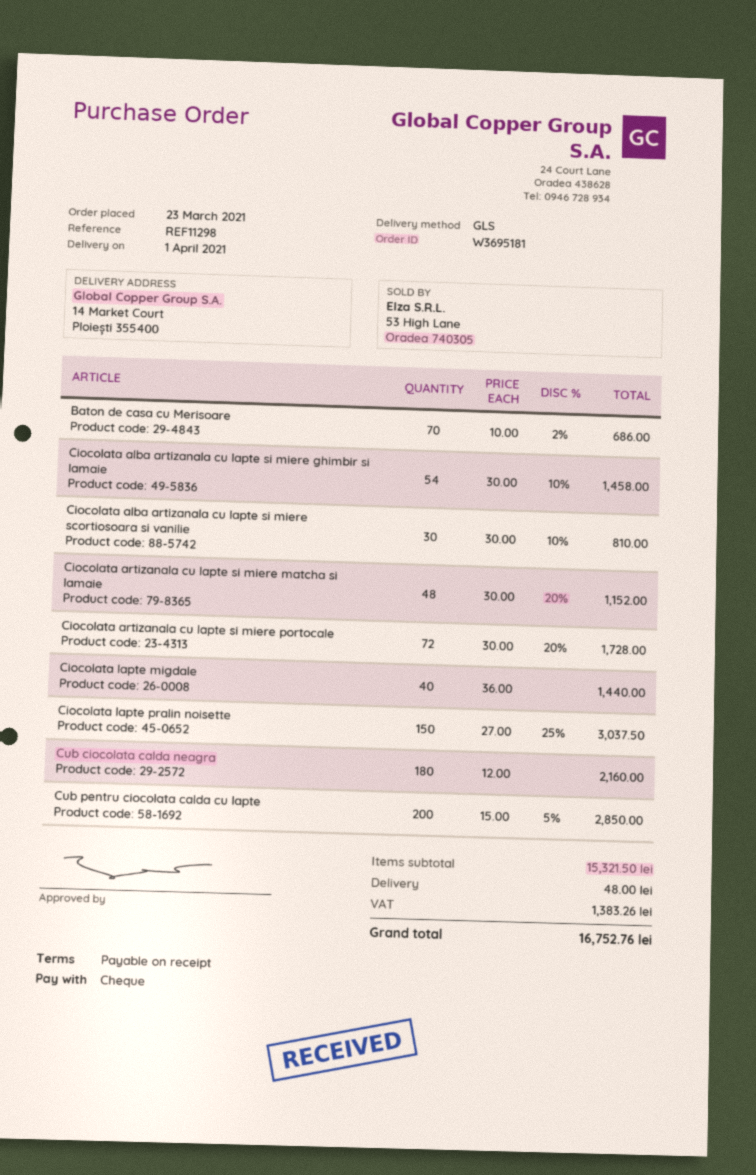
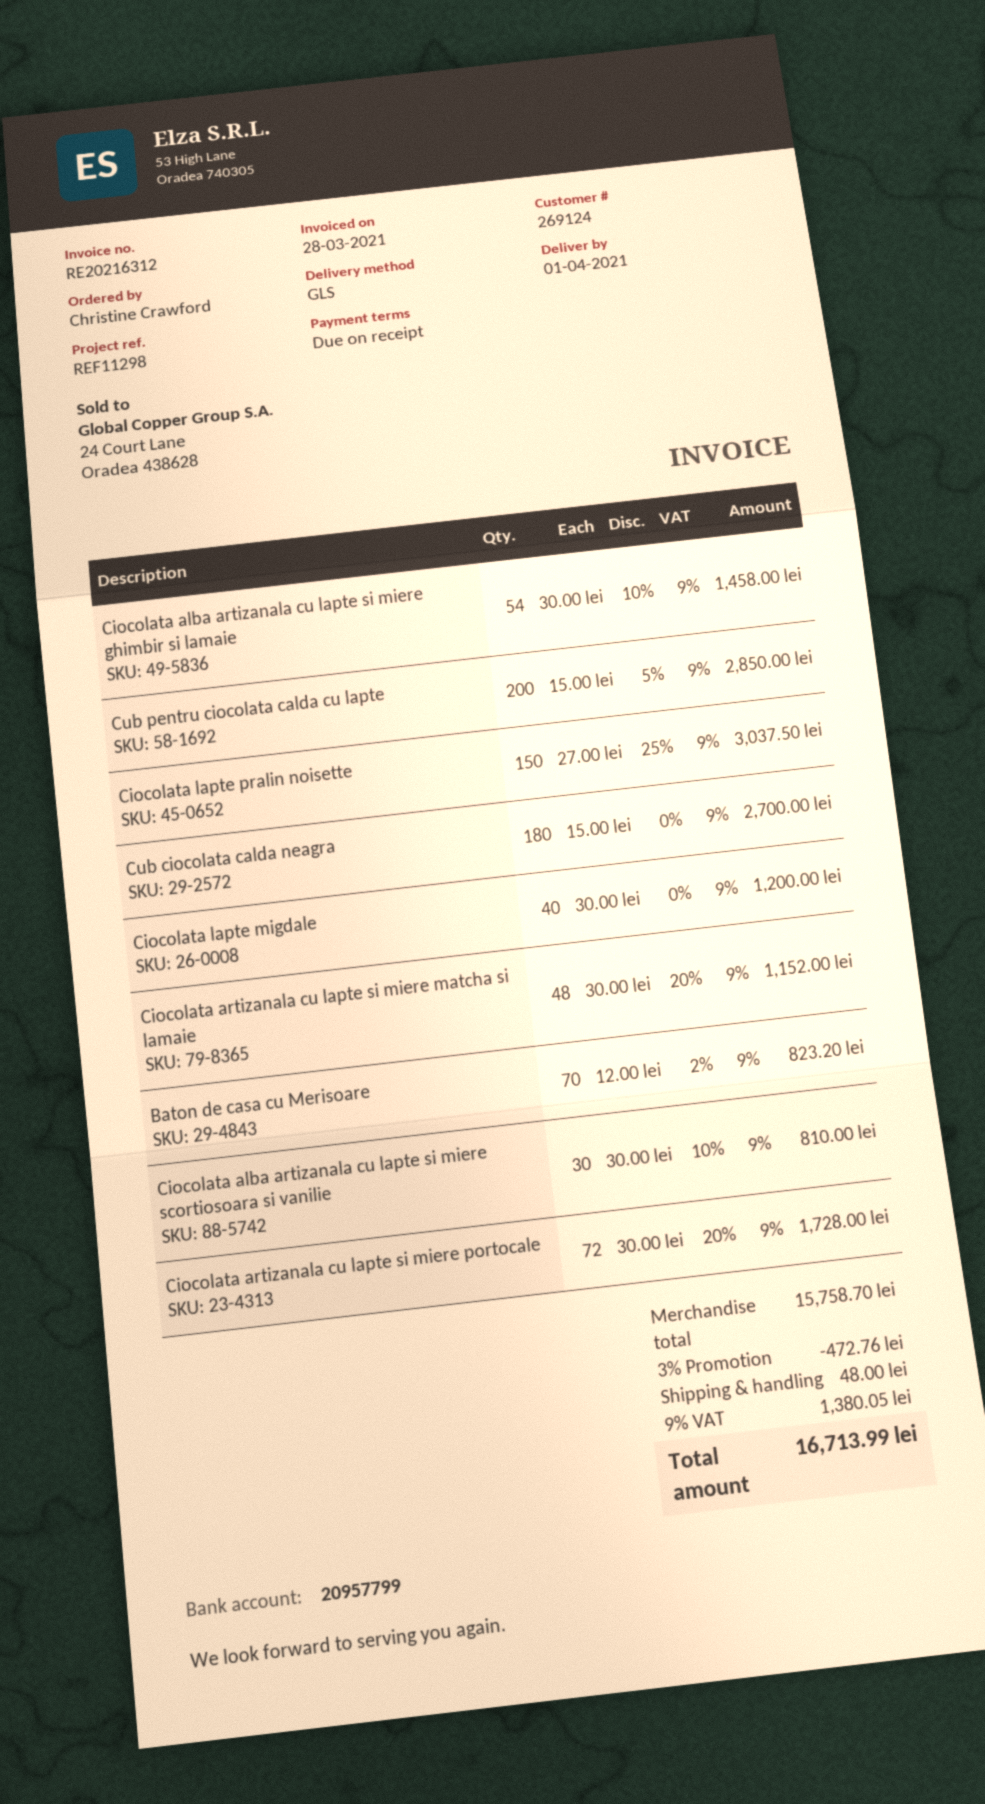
Baton de casa cu Merisoare: 70 x 10.00 - 2% = 686.00 -> 70 x 12.00 - 2% = 823.20
Ciocolata lapte migdale: 40 x 36.00 = 1440.00 -> 40 x 30.00 = 1200.00
Cub ciocolata calda neagra: 180 x 12.00 = 2160.00 -> 180 x 15.00 = 2700.00
subtotal: 15321.50 -> 15758.70
discount: none -> 3% = 472.76
tax: 1383.26 -> 1380.05
total: 16752.76 -> 16713.99

